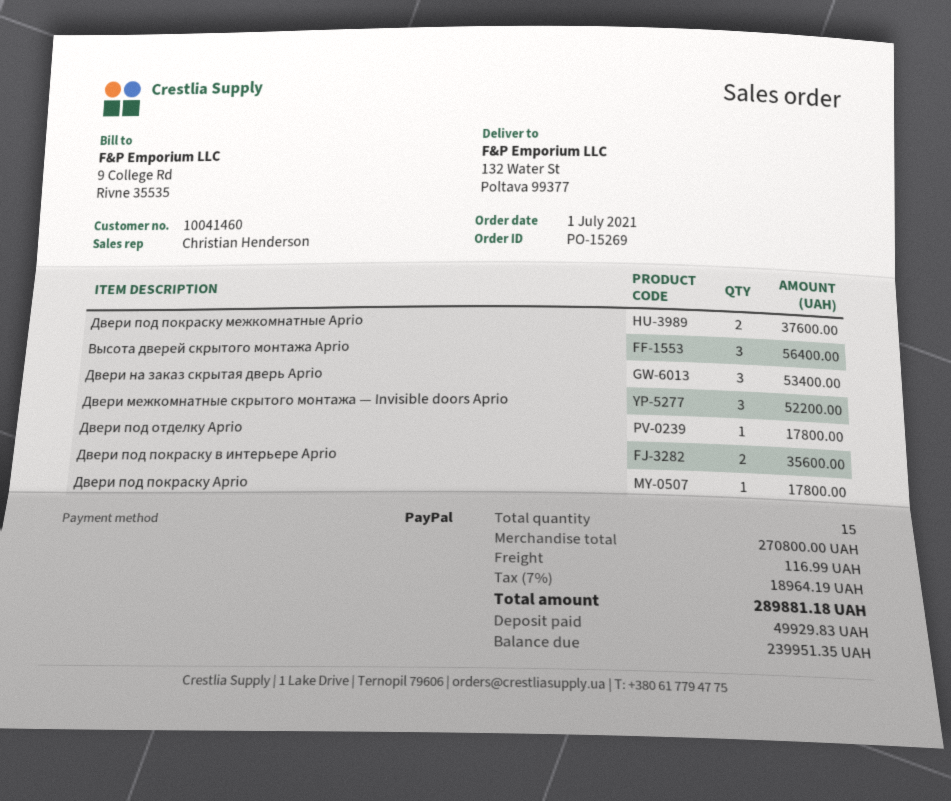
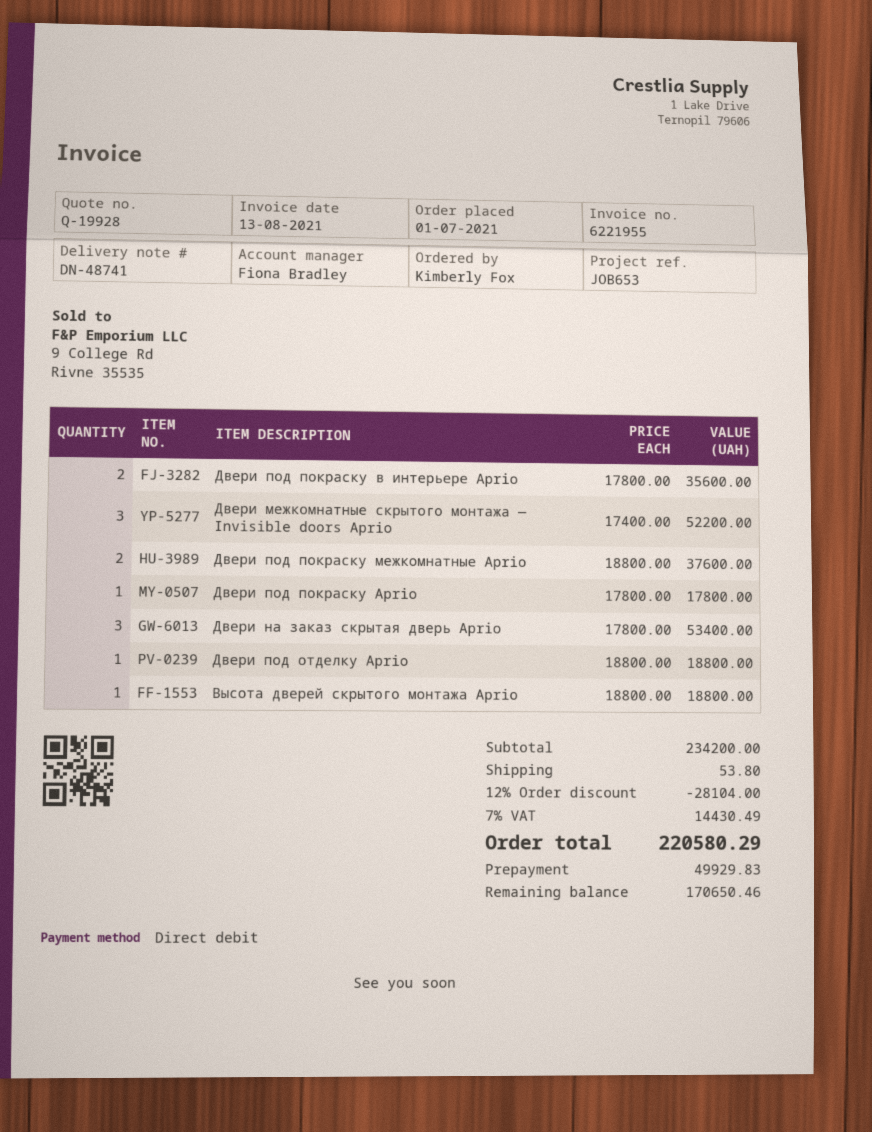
sales rep: Christian Henderson -> Fiona Bradley
payment method: PayPal -> direct debit
Высота дверей скрытого монтажа Aprio: 3 for 56400.00 -> 1 for 18800.00
Двери под отделку Aprio: 1 for 17800.00 -> 1 for 18800.00
subtotal: 270800.00 -> 234200.00
discount: none -> 12% = 28104.00
shipping: 116.99 -> 53.80
tax: 7% = 18964.19 -> 7% = 14430.49
total: 289881.18 -> 220580.29
balance: 239951.35 -> 170650.46

